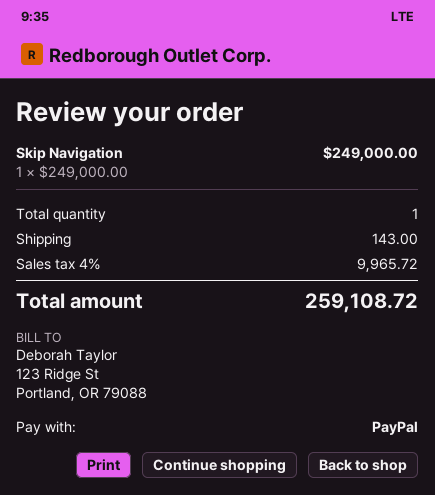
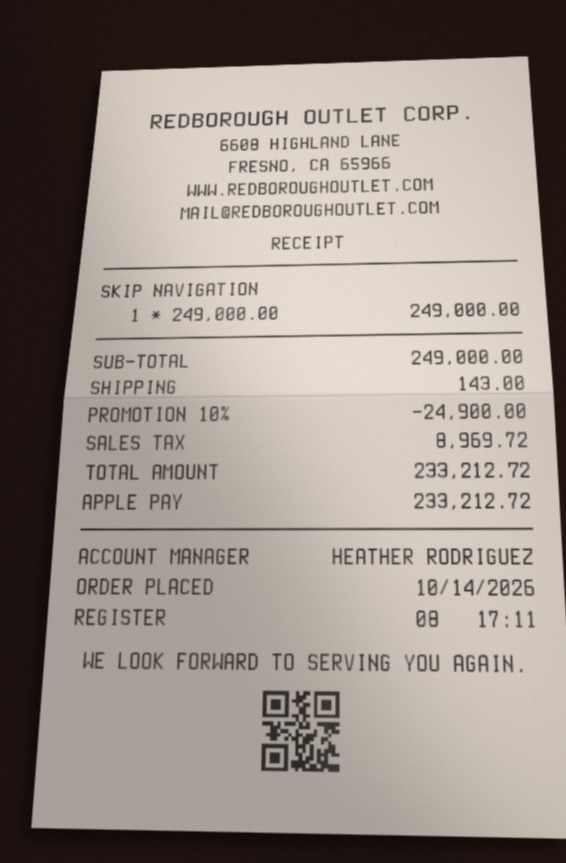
payment method: PayPal -> Apple Pay
discount: none -> 10% = 24900.00
tax: 9965.72 -> 8969.72
total: 259108.72 -> 233212.72

